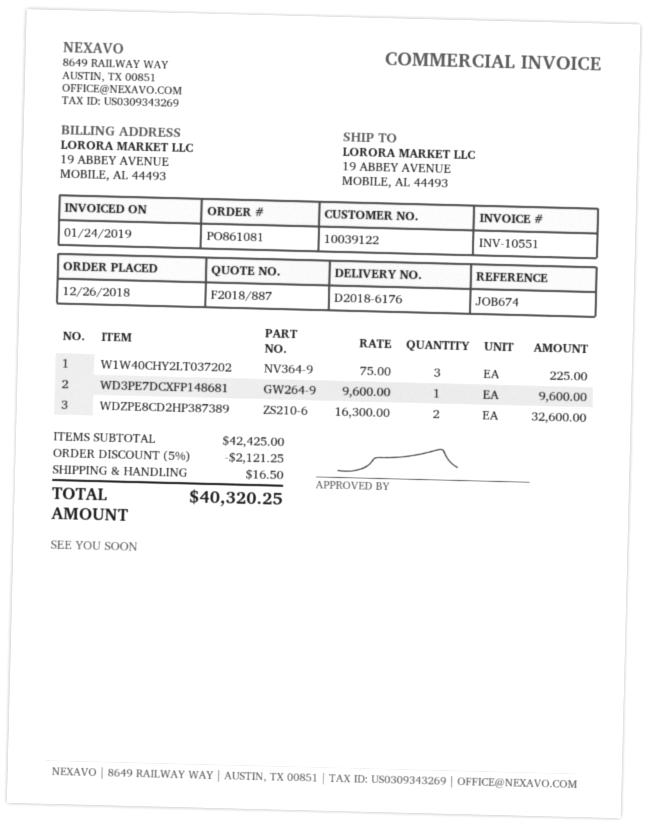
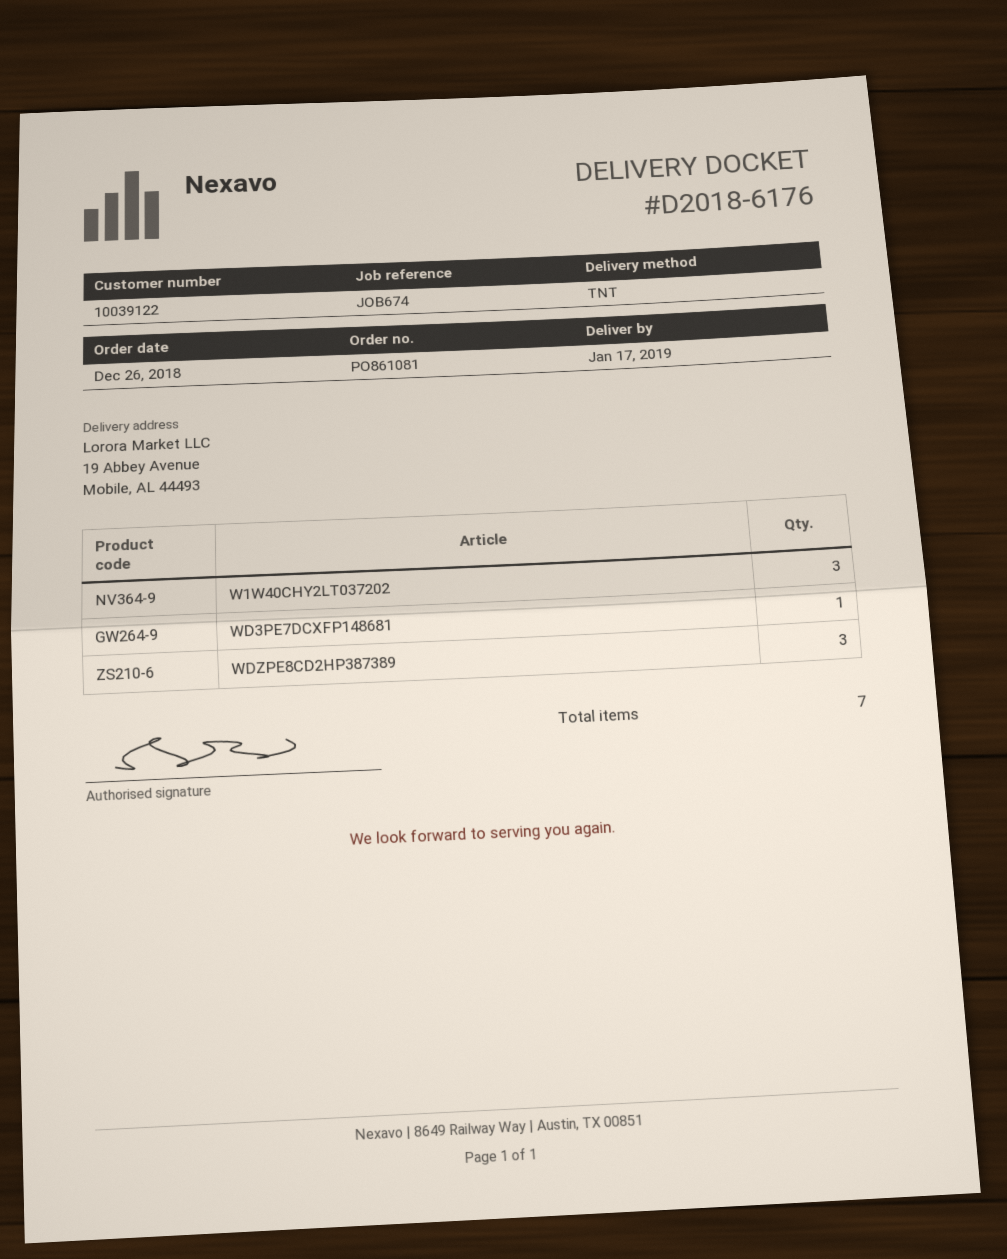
WDZPE8CD2HP387389: 2 -> 3

